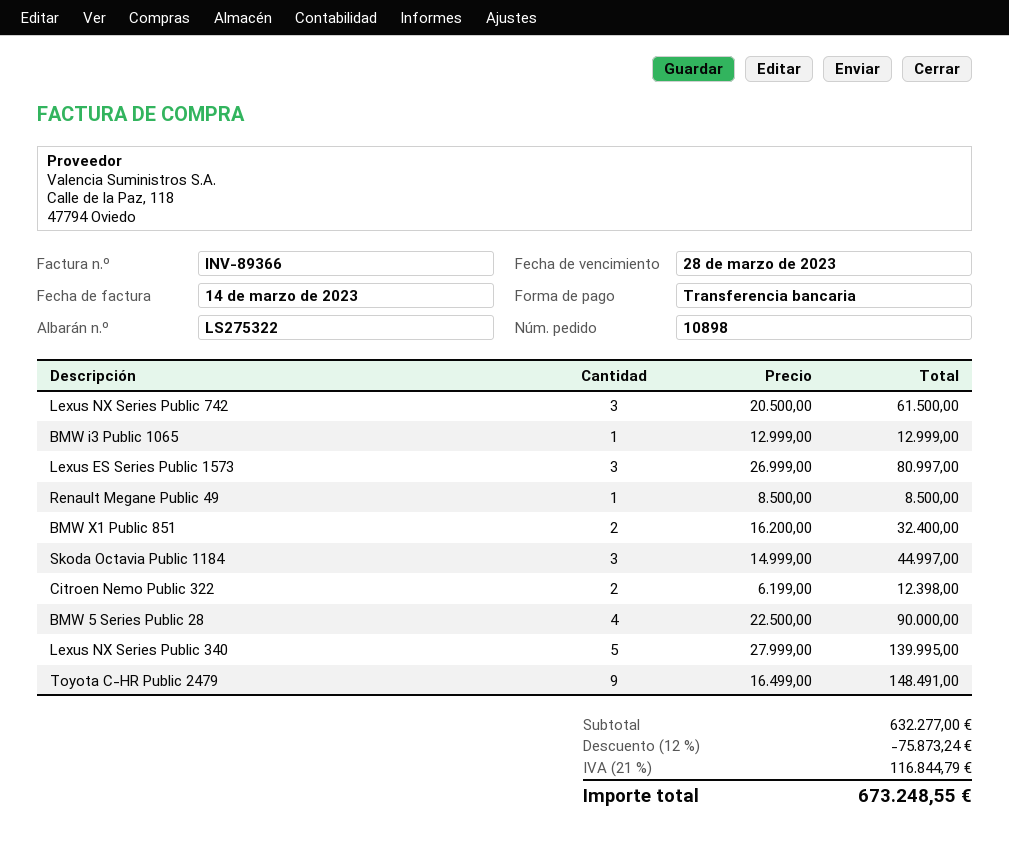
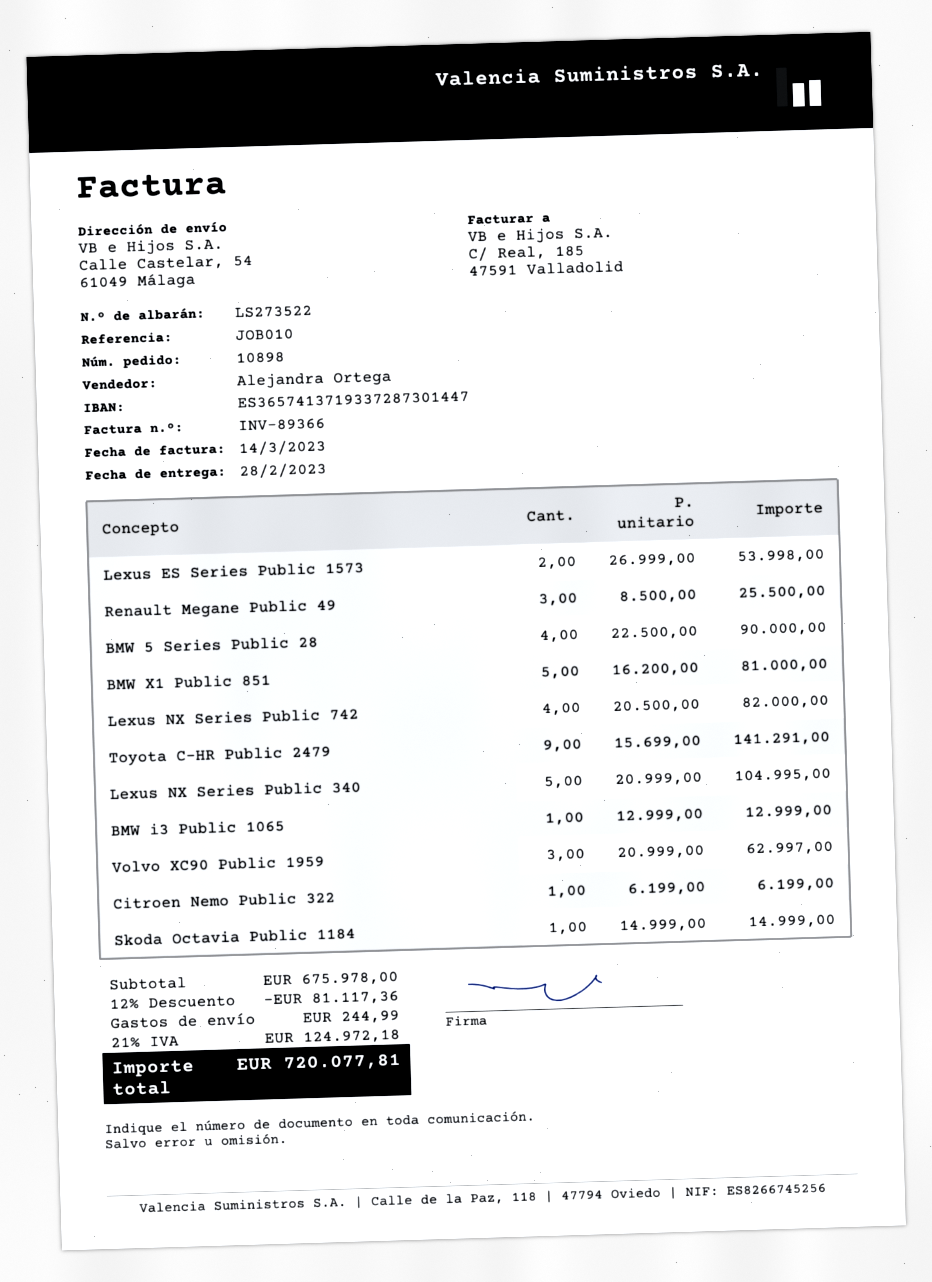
delivery note number: LS275322 -> LS273522
Lexus NX Series Public 742: 3 x 20500.00 = 61500.00 -> 4 x 20500.00 = 82000.00
Lexus ES Series Public 1573: 3 x 26999.00 = 80997.00 -> 2 x 26999.00 = 53998.00
Renault Megane Public 49: 1 x 8500.00 = 8500.00 -> 3 x 8500.00 = 25500.00
BMW X1 Public 851: 2 x 16200.00 = 32400.00 -> 5 x 16200.00 = 81000.00
Skoda Octavia Public 1184: 3 x 14999.00 = 44997.00 -> 1 x 14999.00 = 14999.00
Citroen Nemo Public 322: 2 x 6199.00 = 12398.00 -> 1 x 6199.00 = 6199.00
Lexus NX Series Public 340: 5 x 27999.00 = 139995.00 -> 5 x 20999.00 = 104995.00
Toyota C-HR Public 2479: 9 x 16499.00 = 148491.00 -> 9 x 15699.00 = 141291.00
Volvo XC90 Public 1959: none -> 3 x 20999.00 = 62997.00
subtotal: 632277.00 -> 675978.00
discount: 12% = 75873.24 -> 12% = 81117.36
shipping: none -> 244.99
tax: 21% = 116844.79 -> 21% = 124972.18
total: 673248.55 -> 720077.81

